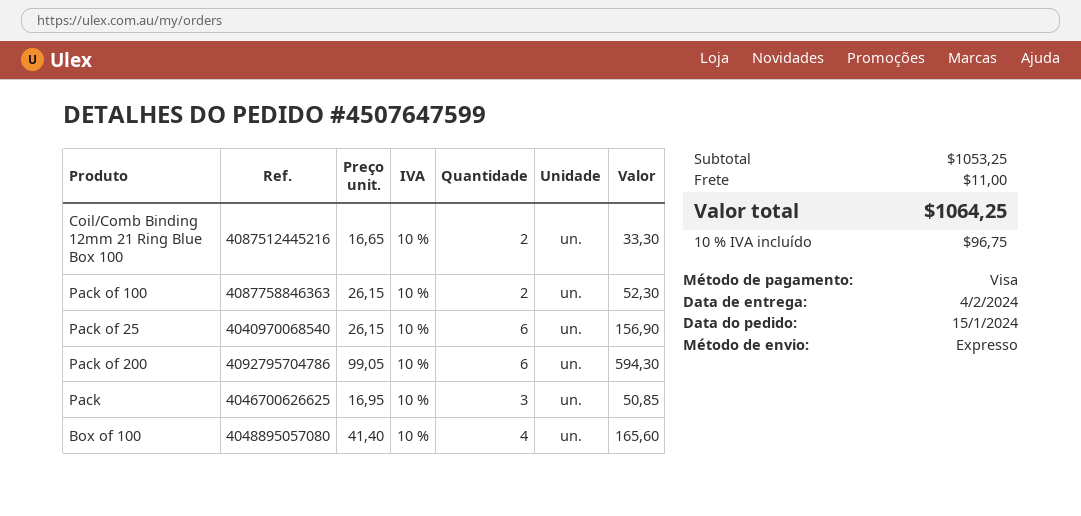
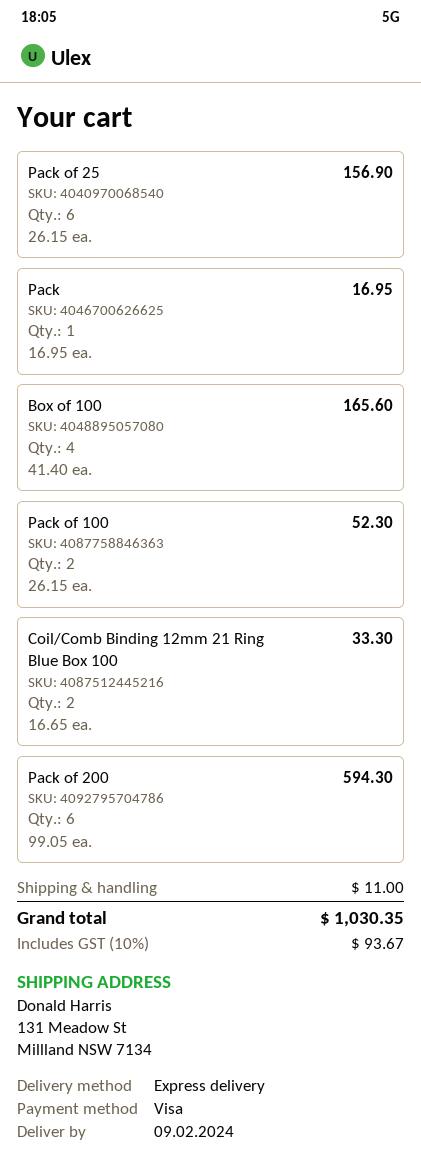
delivery date: 2024-02-04 -> 2024-02-09
Pack: 3 x 16.95 = 50.85 -> 1 x 16.95 = 16.95
tax: 10% = 96.75 -> 10% = 93.67
total: 1064.25 -> 1030.35

